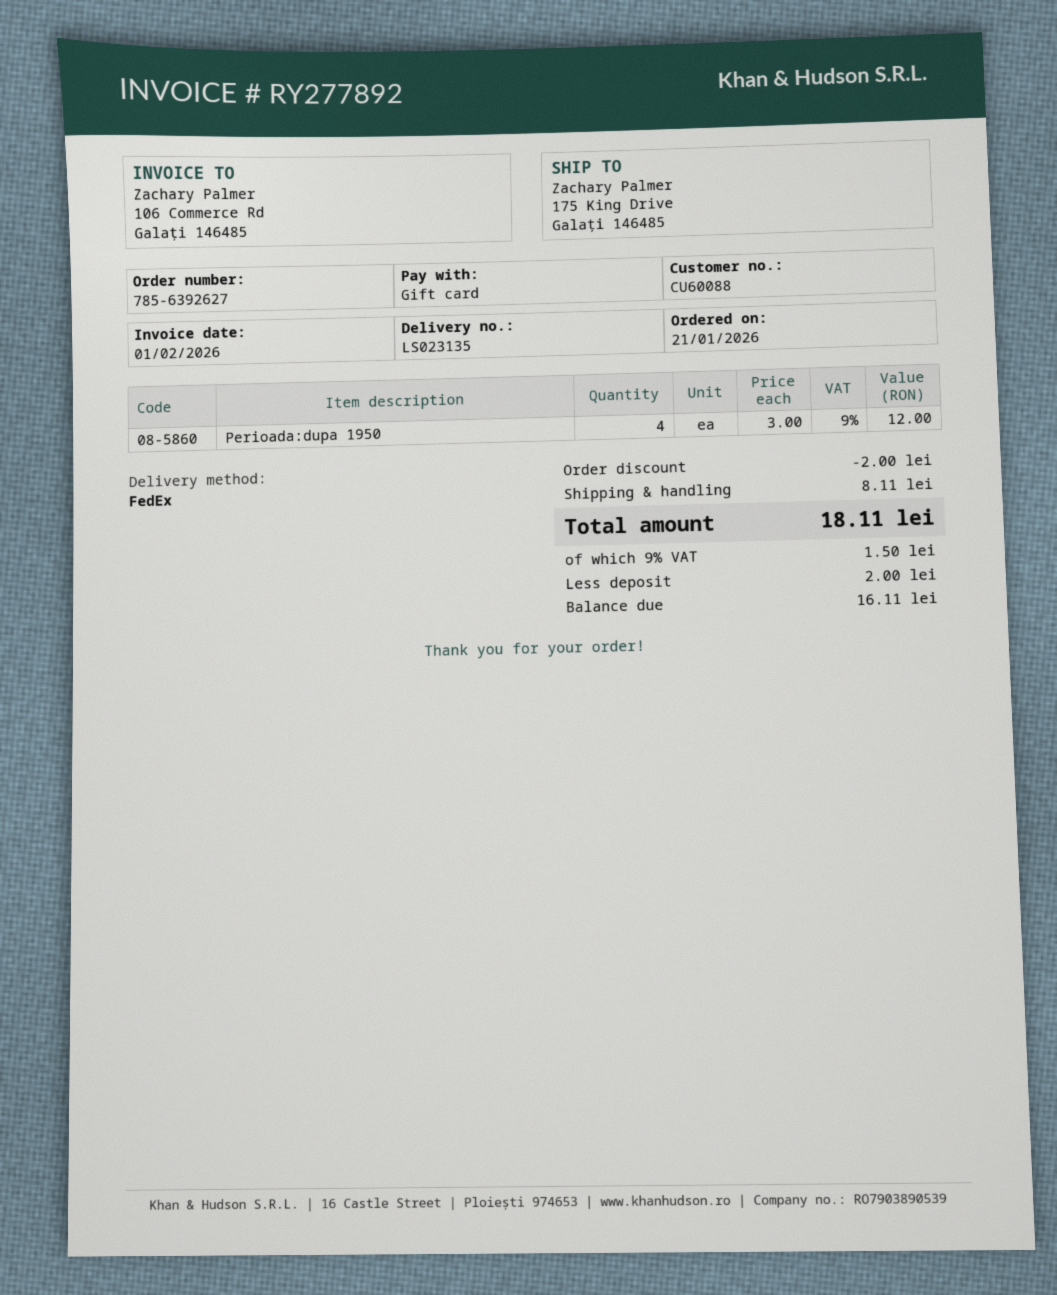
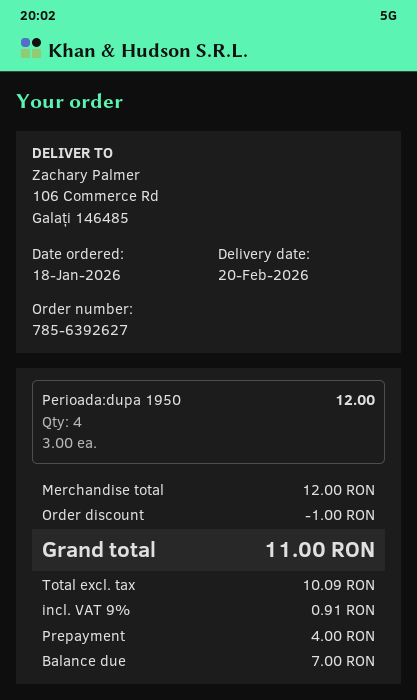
order date: 2026-01-21 -> 2026-01-18
ship to: 175 King Drive, Galați 146485 -> 106 Commerce Rd, Galați 146485
discount: 2.00 -> 1.00
shipping: 8.11 -> none
tax: 9% = 1.50 -> 9% = 0.91
total: 18.11 -> 11.00
deposit: 2.00 -> 4.00
balance: 16.11 -> 7.00

